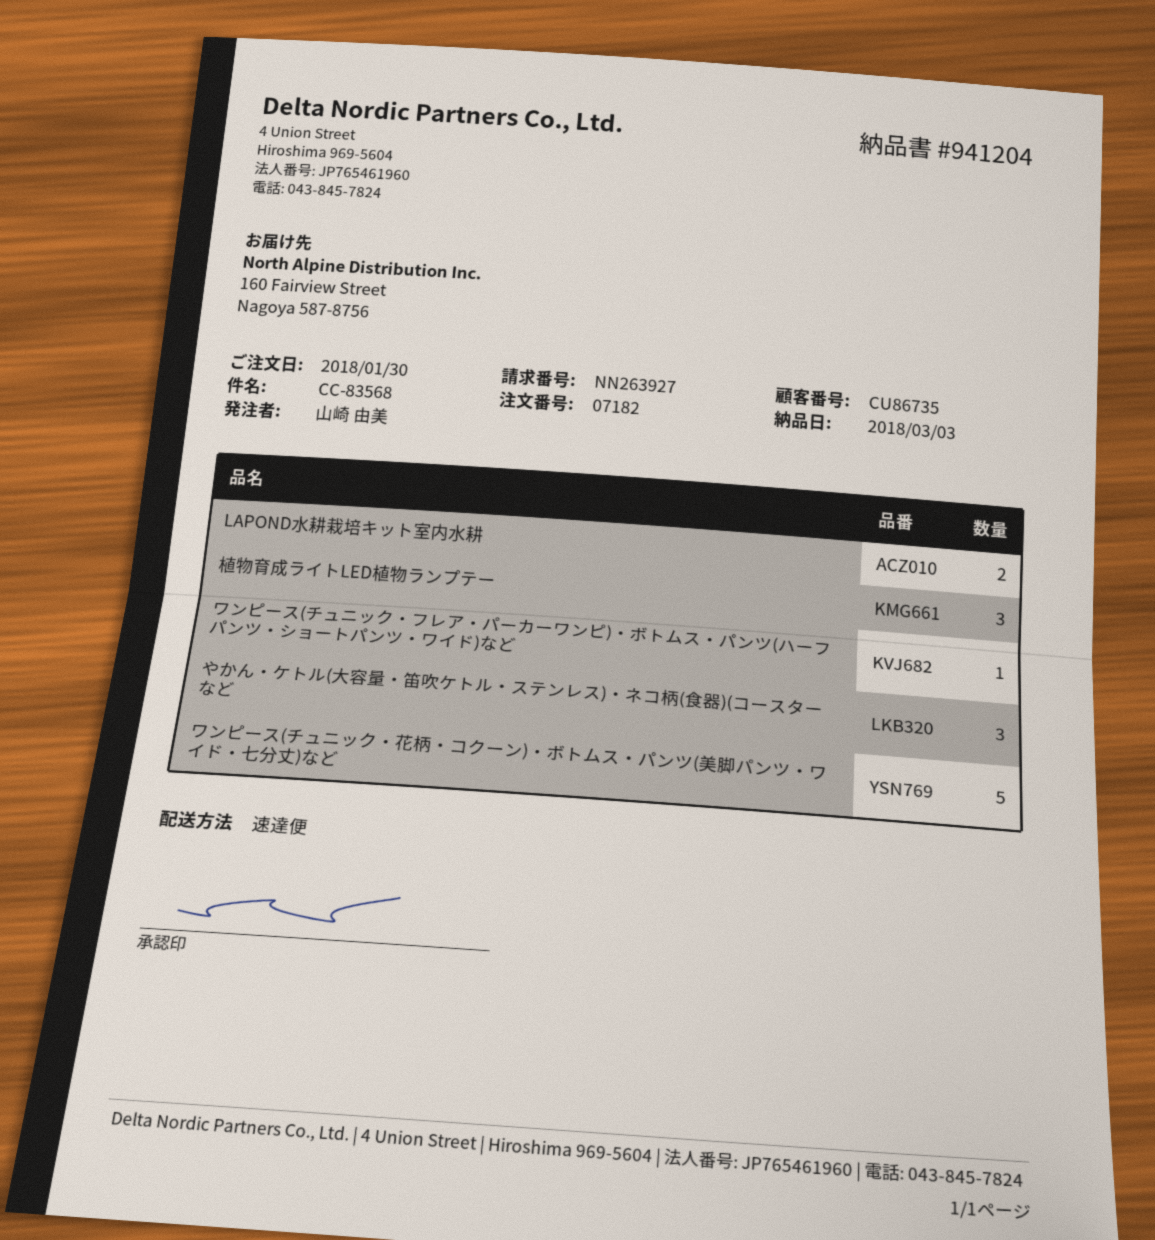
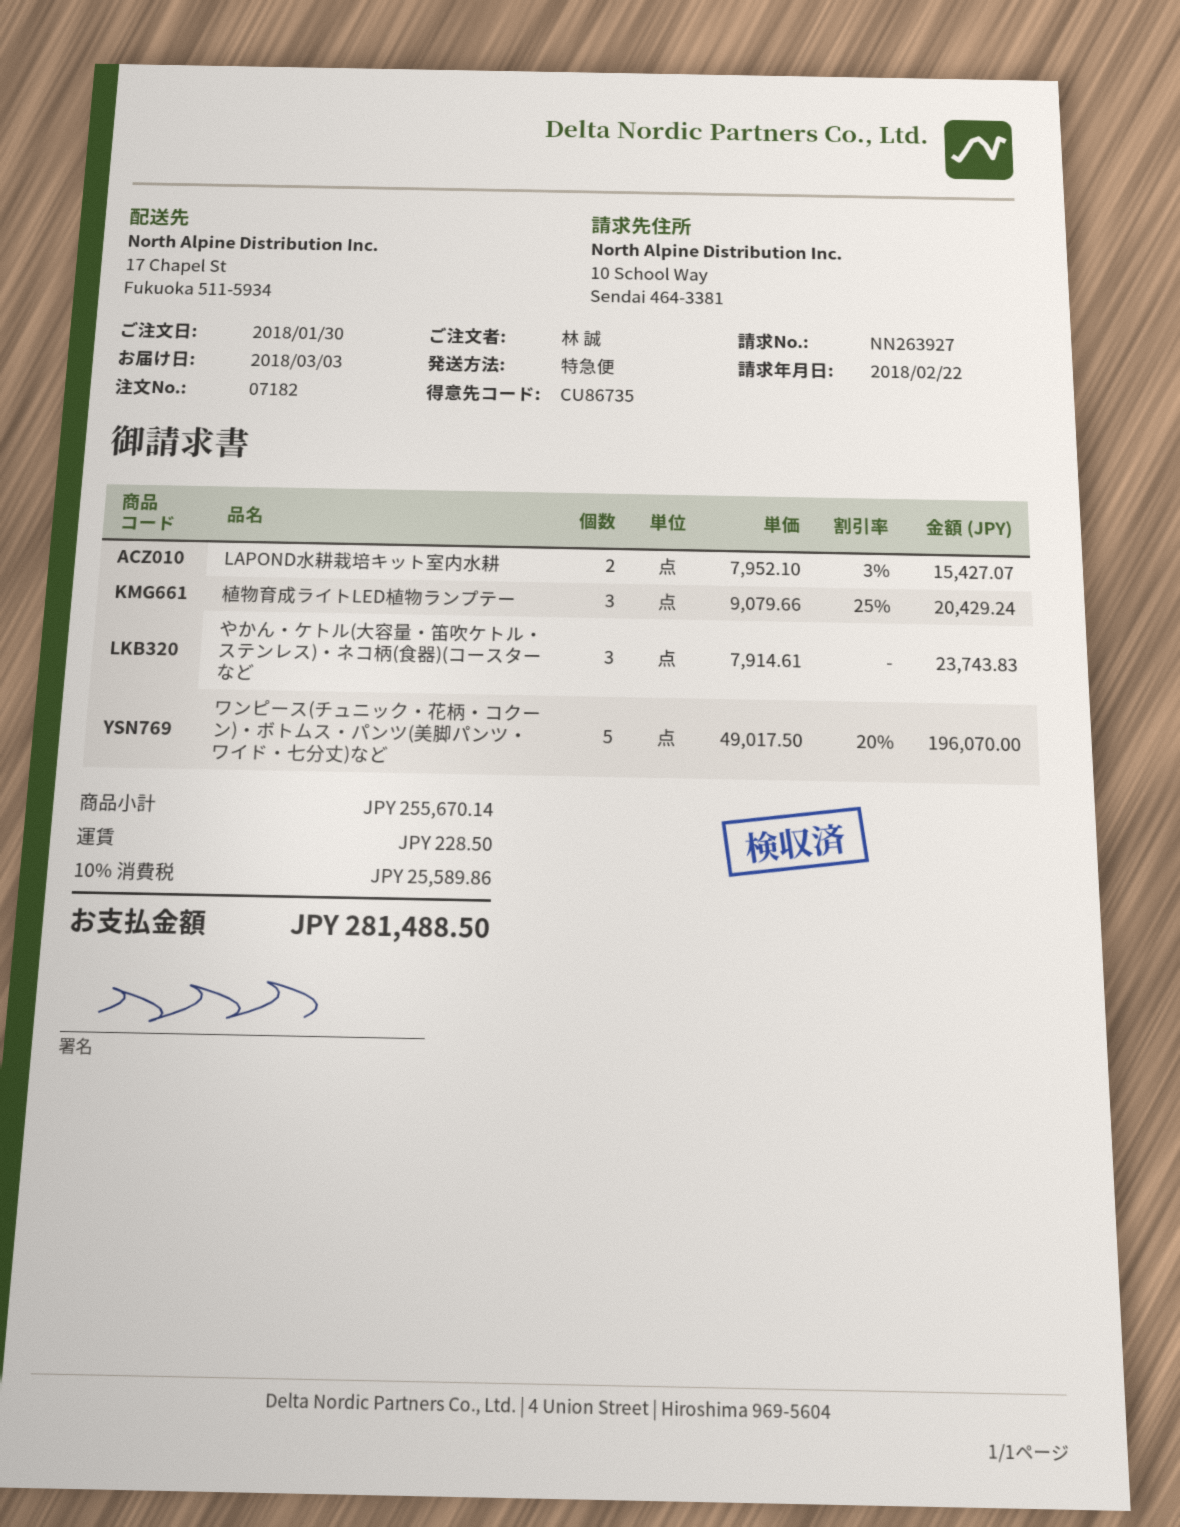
ordered by: 山崎 由美 -> 林 誠
ship to: 160 Fairview Street, Nagoya 587-8756 -> 17 Chapel St, Fukuoka 511-5934
ワンピース(チュニック・フレア・パーカーワンピ)・ボトムス・パンツ(ハーフパンツ・ショートパンツ・ワイド)など: 1 -> none

